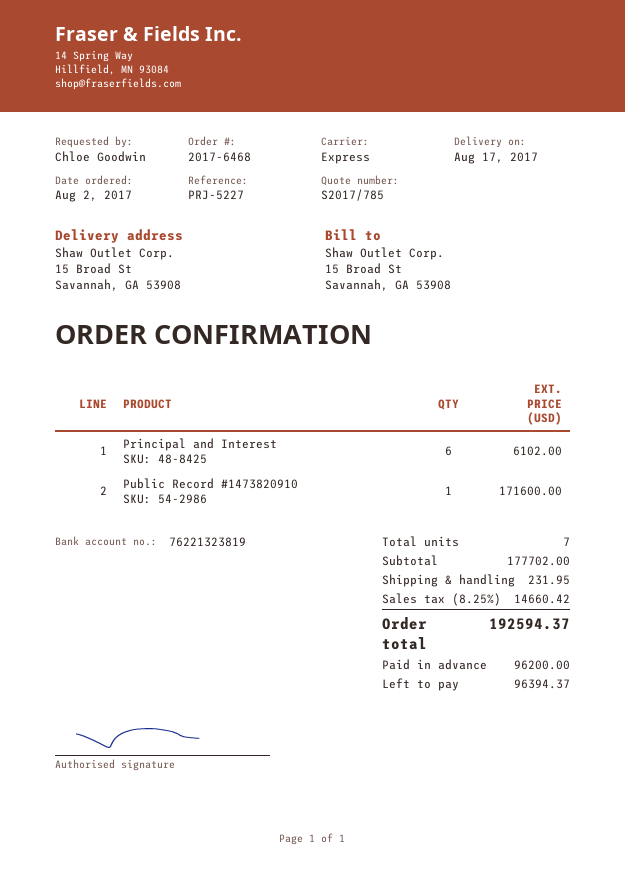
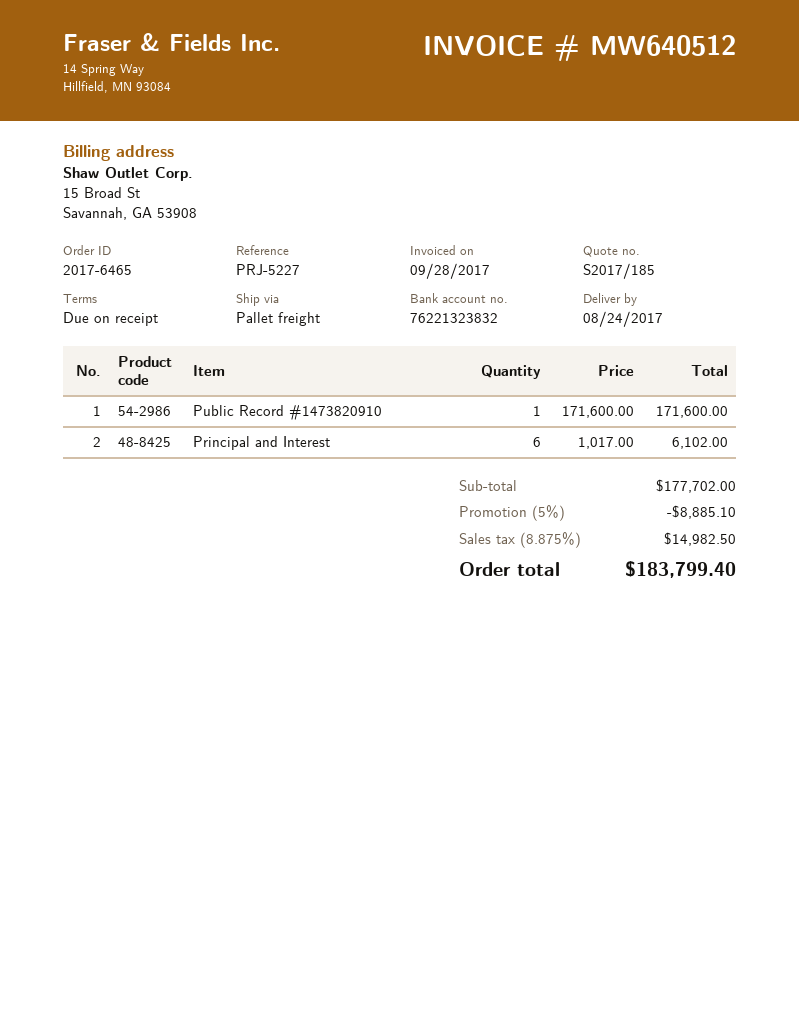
quote number: S2017/785 -> S2017/185
order number: 2017-6468 -> 2017-6465
delivery date: 2017-08-17 -> 2017-08-24
bank account: 76221323819 -> 76221323832
shipping method: express -> pallet freight
discount: none -> 5% = 8885.10
shipping: 231.95 -> none
tax: 8.25% = 14660.42 -> 8.875% = 14982.50
total: 192594.37 -> 183799.40

